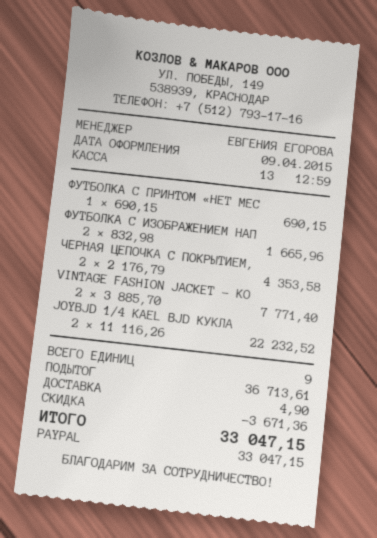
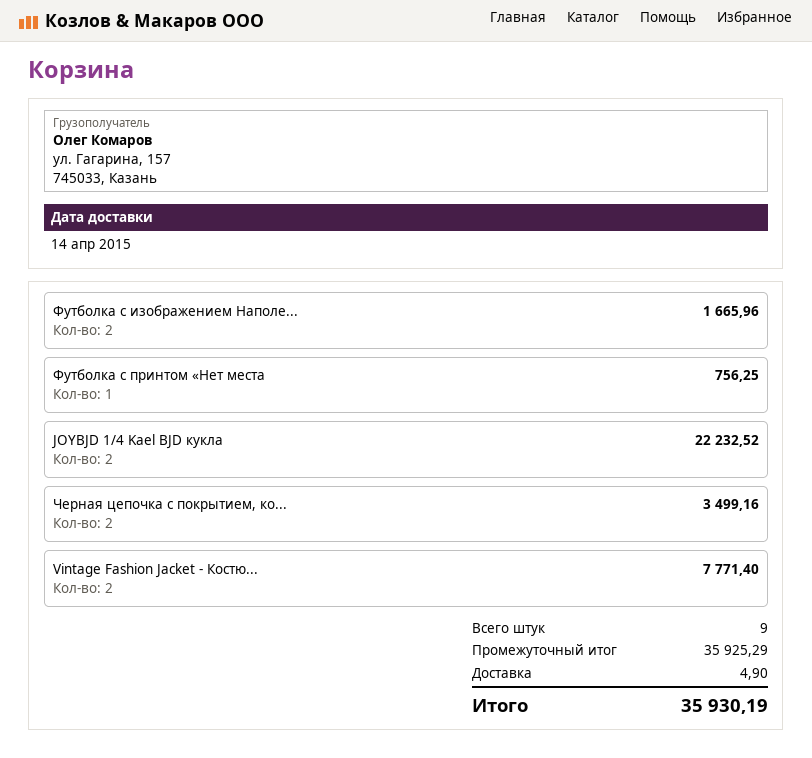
ФУТБОЛКА С ПРИНТОМ «НЕТ МЕС: 1 for 690.15 -> 1 for 756.25
ЧЕРНАЯ ЦЕПОЧКА С ПОКРЫТИЕМ,: 2 for 4353.58 -> 2 for 3499.16
subtotal: 36713.61 -> 35925.29
discount: 3671.36 -> none
total: 33047.15 -> 35930.19

